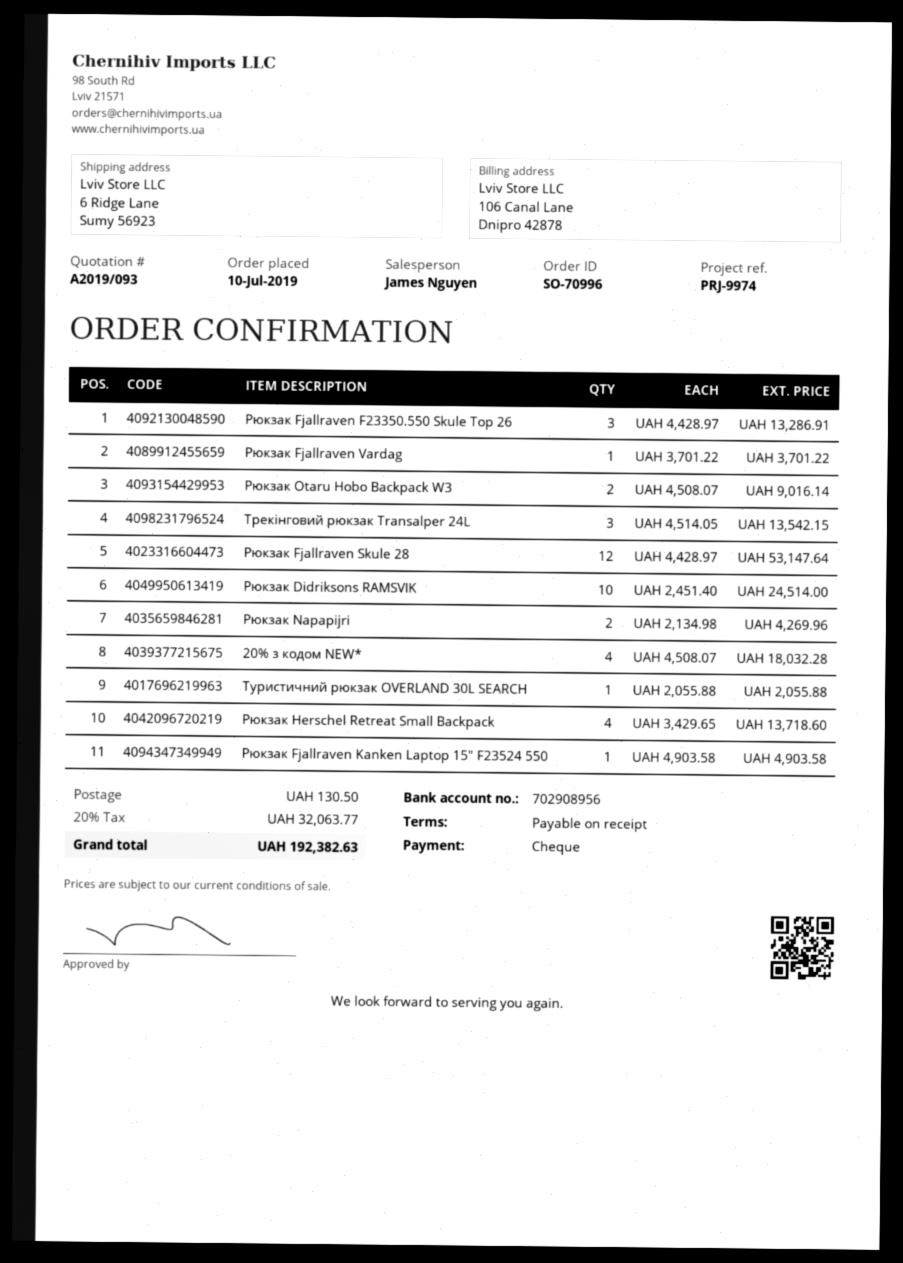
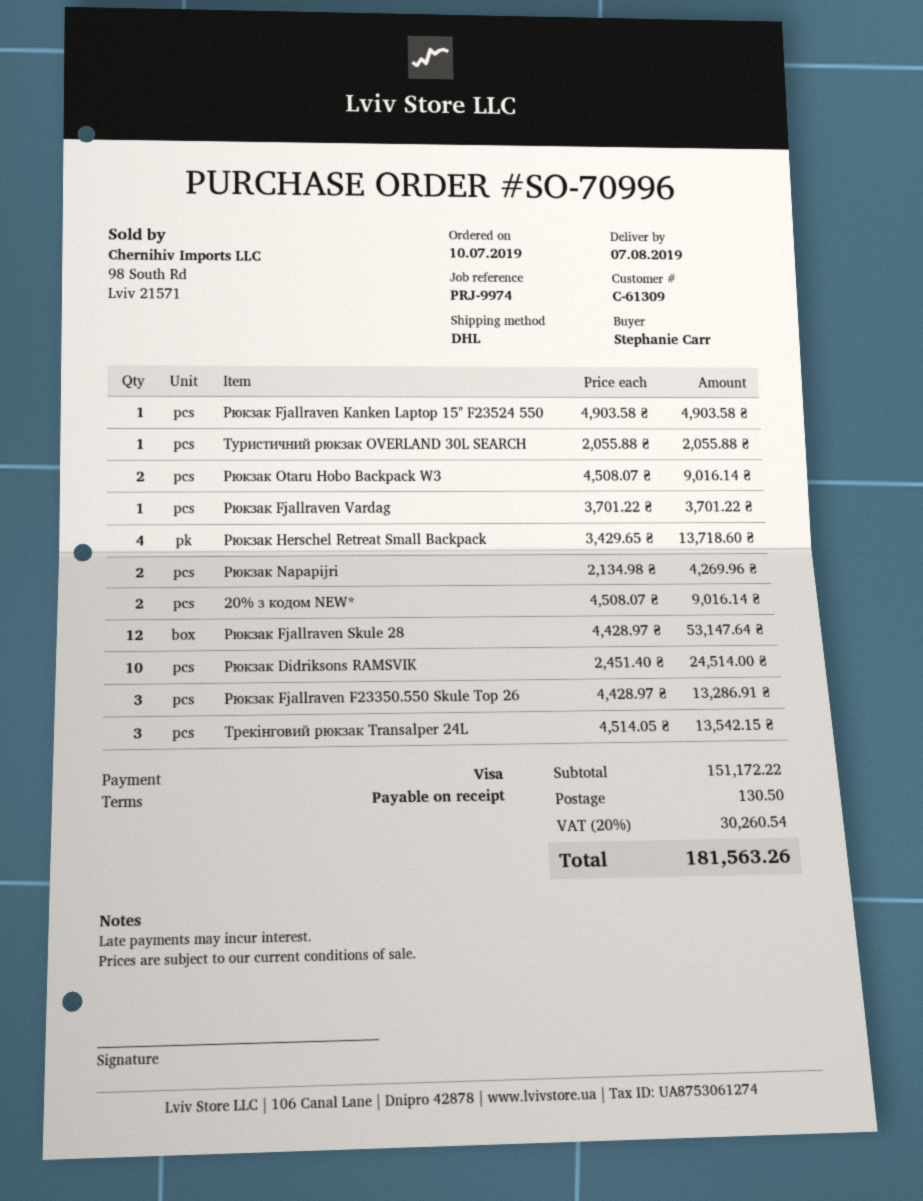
payment method: cheque -> Visa
20% з кодом NEW*: 4 x 4508.07 = 18032.28 -> 2 x 4508.07 = 9016.14
tax: 20% = 32063.77 -> 20% = 30260.54
total: 192382.63 -> 181563.26

